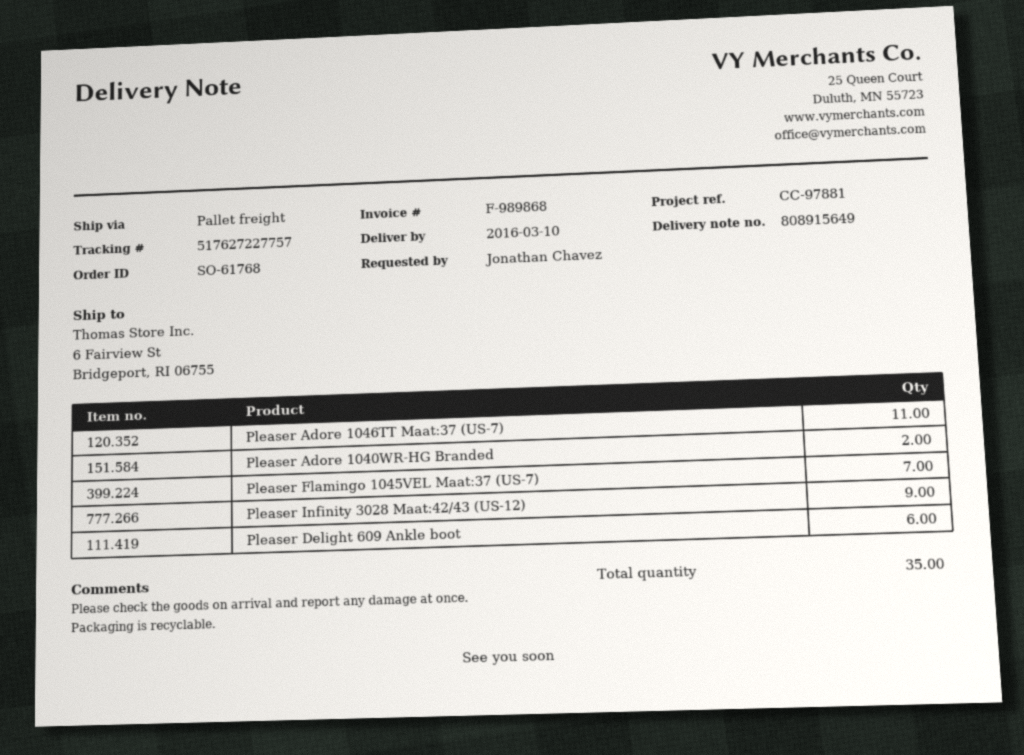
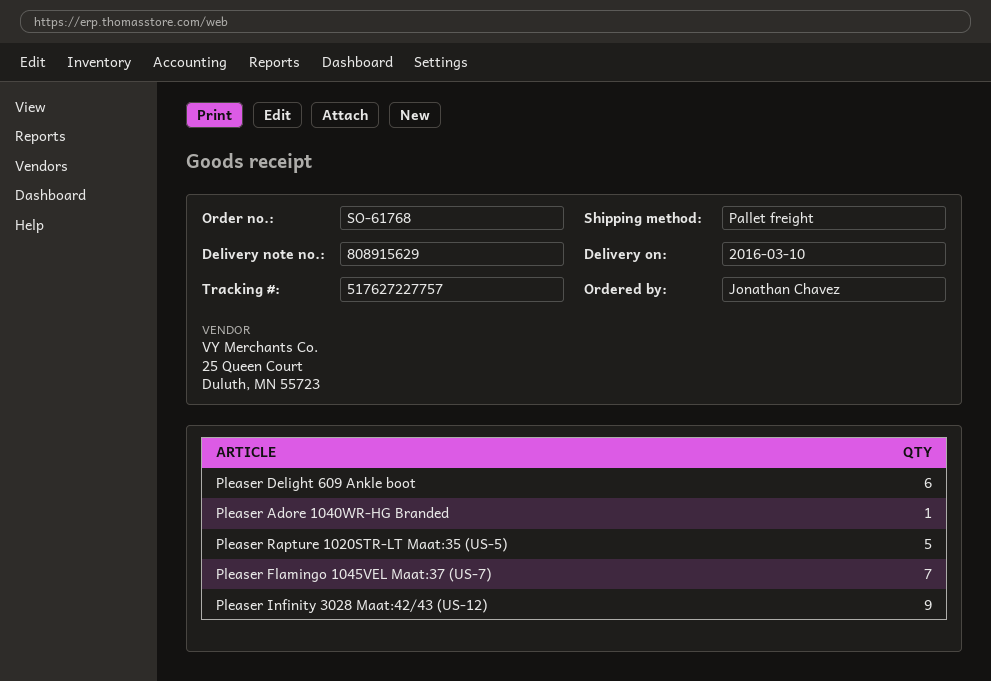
delivery note number: 808915649 -> 808915629
Pleaser Adore 1046TT Maat:37 (US-7): 11 -> none
Pleaser Adore 1040WR-HG Branded: 2 -> 1
Pleaser Rapture 1020STR-LT Maat:35 (US-5): none -> 5

